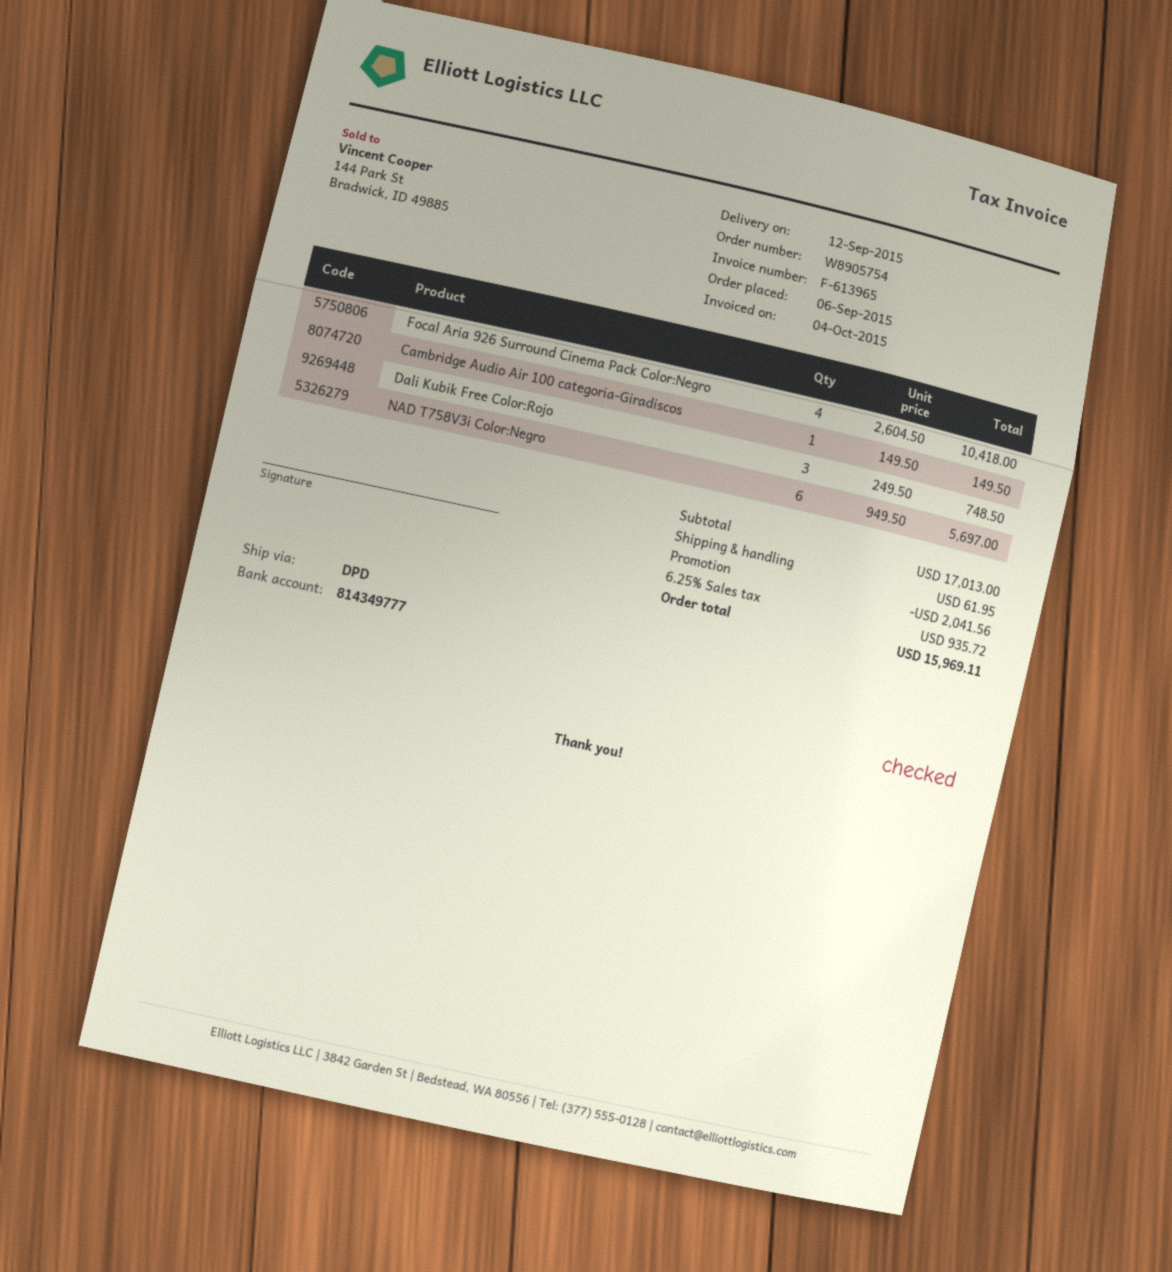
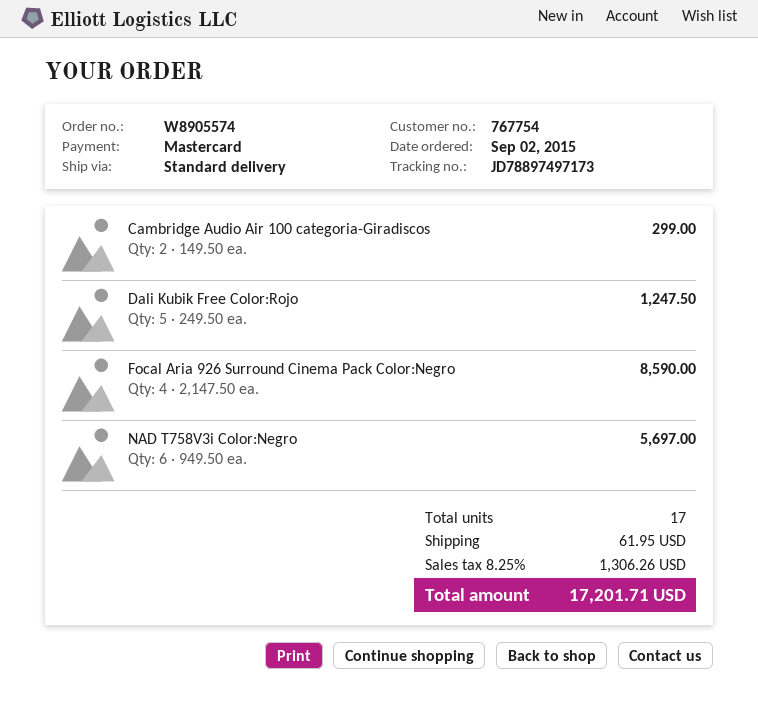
order number: W8905754 -> W8905574
order date: 2015-09-06 -> 2015-09-02
shipping method: DPD -> standard
Focal Aria 926 Surround Cinema Pack Color:Negro: 4 x 2604.50 = 10418.00 -> 4 x 2147.50 = 8590.00
Cambridge Audio Air 100 categoria-Giradiscos: 1 x 149.50 = 149.50 -> 2 x 149.50 = 299.00
Dali Kubik Free Color:Rojo: 3 x 249.50 = 748.50 -> 5 x 249.50 = 1247.50
discount: 2041.56 -> none
tax: 6.25% = 935.72 -> 8.25% = 1306.26
total: 15969.11 -> 17201.71

